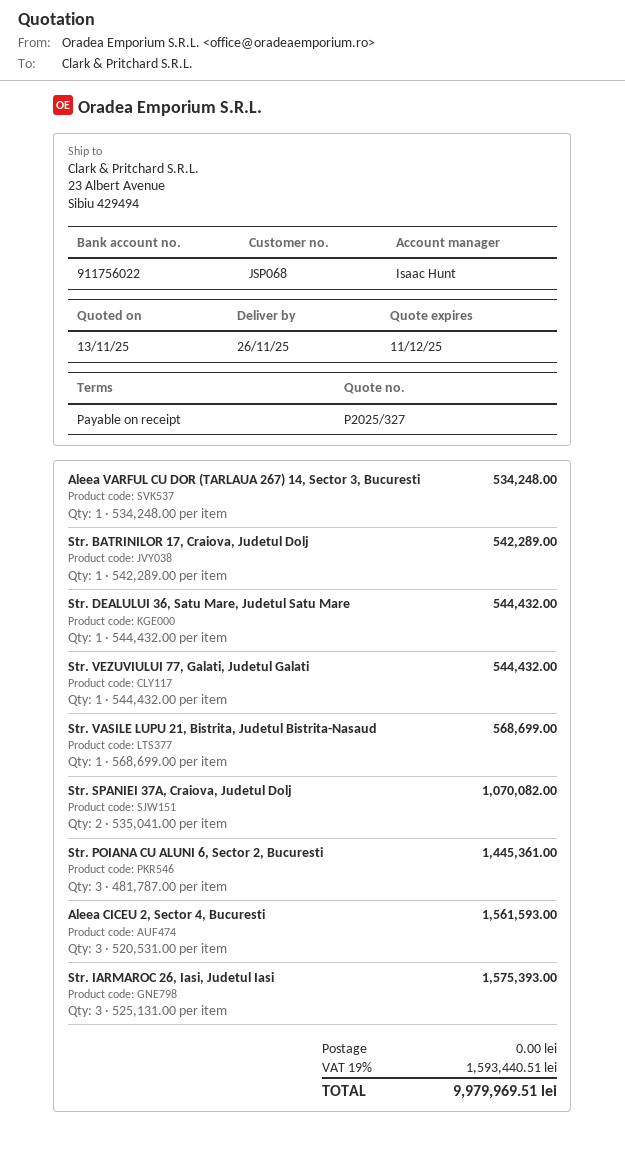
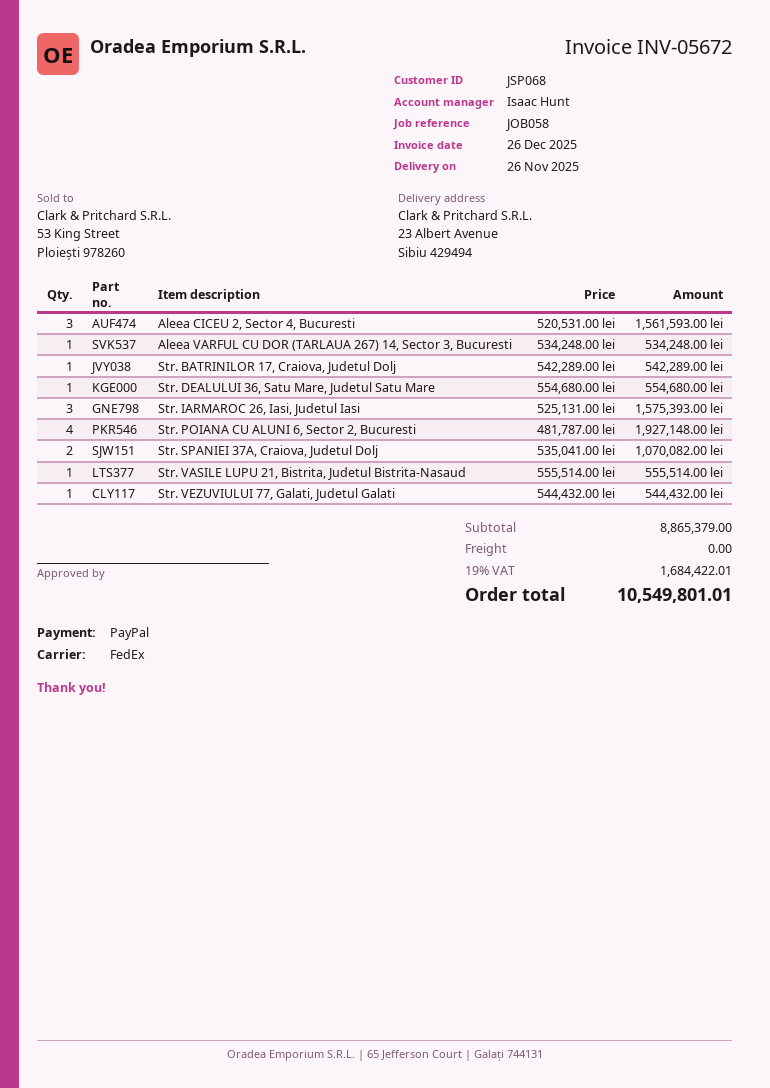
Str. DEALULUI 36, Satu Mare, Judetul Satu Mare: 1 x 544432.00 = 544432.00 -> 1 x 554680.00 = 554680.00
Str. VASILE LUPU 21, Bistrita, Judetul Bistrita-Nasaud: 1 x 568699.00 = 568699.00 -> 1 x 555514.00 = 555514.00
Str. POIANA CU ALUNI 6, Sector 2, Bucuresti: 3 x 481787.00 = 1445361.00 -> 4 x 481787.00 = 1927148.00
tax: 19% = 1593440.51 -> 19% = 1684422.01
total: 9979969.51 -> 10549801.01

